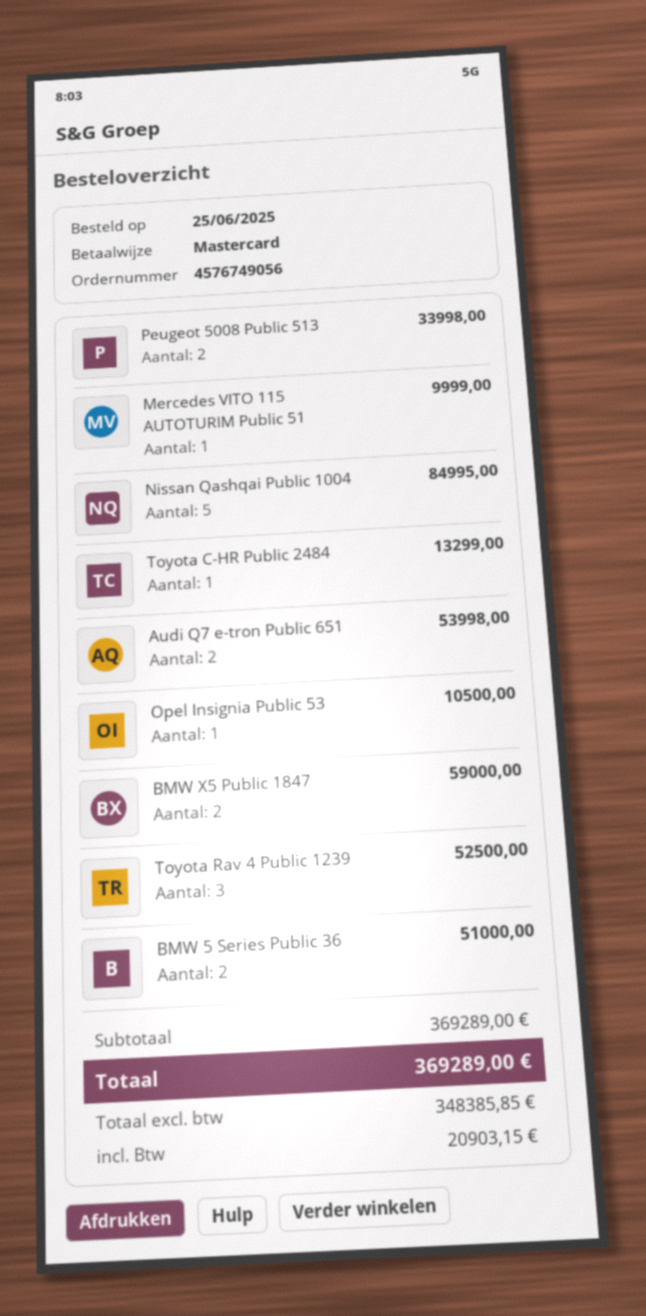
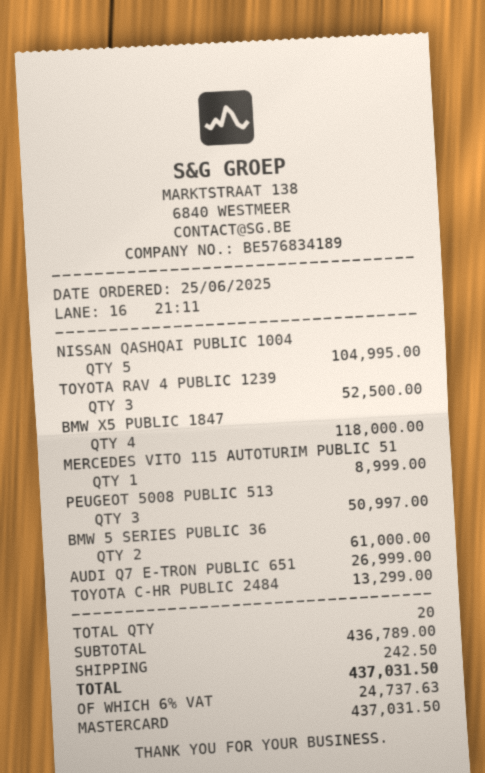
Peugeot 5008 Public 513: 2 for 33998.00 -> 3 for 50997.00
Mercedes VITO 115 AUTOTURIM Public 51: 1 for 9999.00 -> 1 for 8999.00
Nissan Qashqai Public 1004: 5 for 84995.00 -> 5 for 104995.00
Audi Q7 e-tron Public 651: 2 for 53998.00 -> 1 for 26999.00
Opel Insignia Public 53: 1 for 10500.00 -> none
BMW X5 Public 1847: 2 for 59000.00 -> 4 for 118000.00
BMW 5 Series Public 36: 2 for 51000.00 -> 2 for 61000.00
subtotal: 369289.00 -> 436789.00
shipping: none -> 242.50
tax: 20903.15 -> 24737.63
total: 369289.00 -> 437031.50

